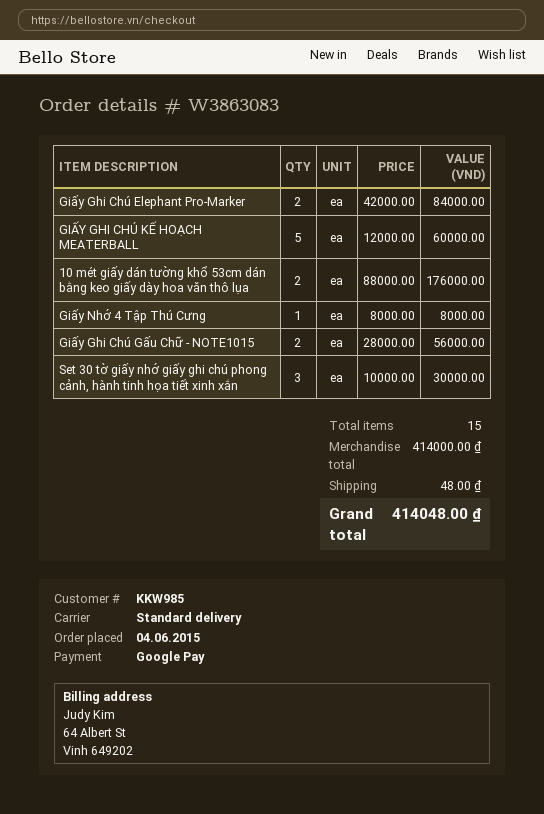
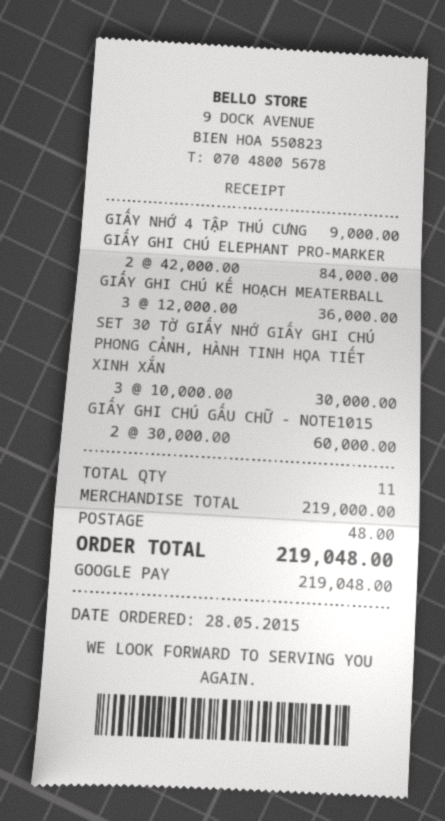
order date: 2015-06-04 -> 2015-05-28
GIẤY GHI CHÚ KẾ HOẠCH MEATERBALL: 5 x 12000.00 = 60000.00 -> 3 x 12000.00 = 36000.00
10 mét giấy dán tường khổ 53cm dán bằng keo giấy dày hoa văn thô lụa: 2 x 88000.00 = 176000.00 -> none
Giấy Nhớ 4 Tập Thú Cưng: 1 x 8000.00 = 8000.00 -> 1 x 9000.00 = 9000.00
Giấy Ghi Chú Gấu Chữ - NOTE1015: 2 x 28000.00 = 56000.00 -> 2 x 30000.00 = 60000.00
total quantity: 15 -> 11
subtotal: 414000.00 -> 219000.00
total: 414048.00 -> 219048.00

